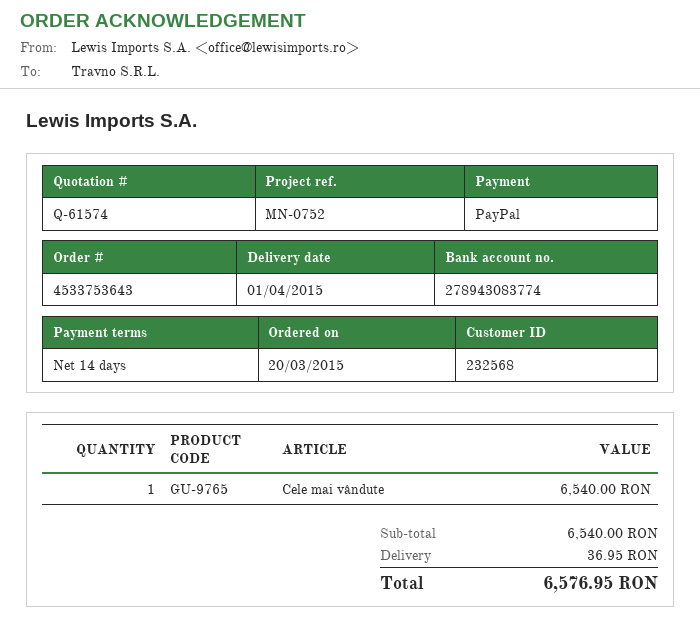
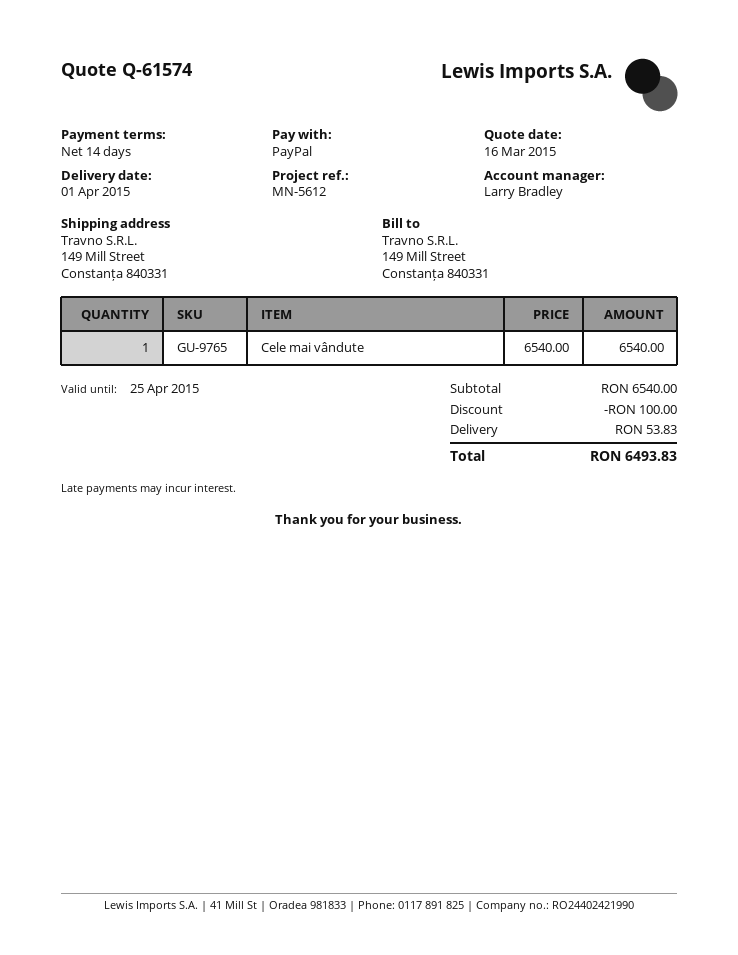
reference: MN-0752 -> MN-5612
discount: none -> 100.00
shipping: 36.95 -> 53.83
total: 6576.95 -> 6493.83

